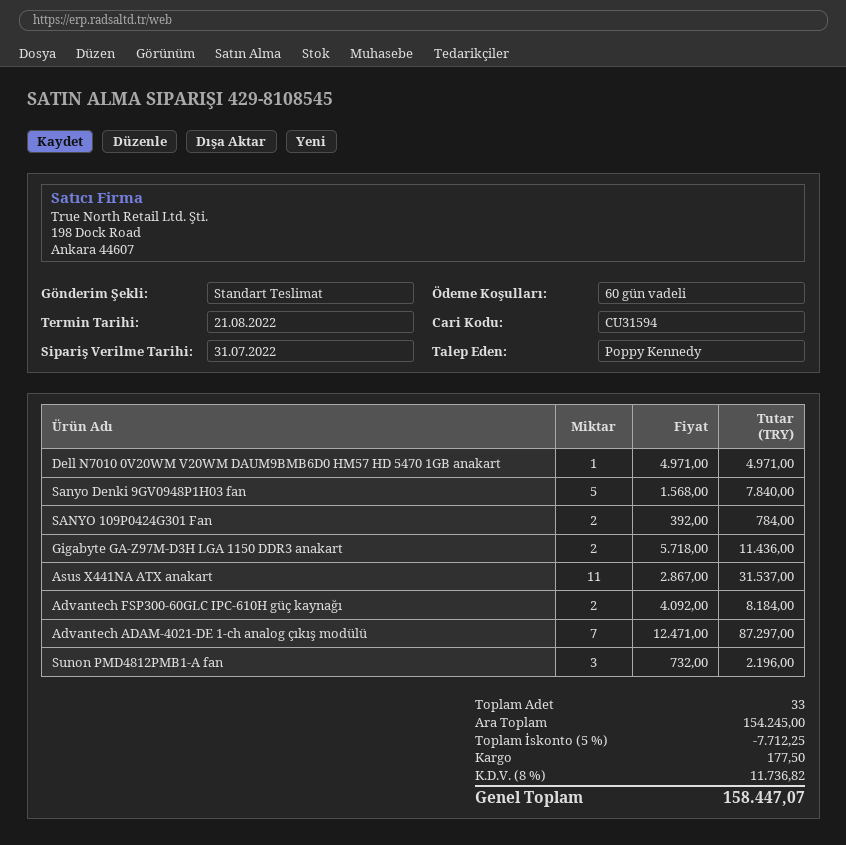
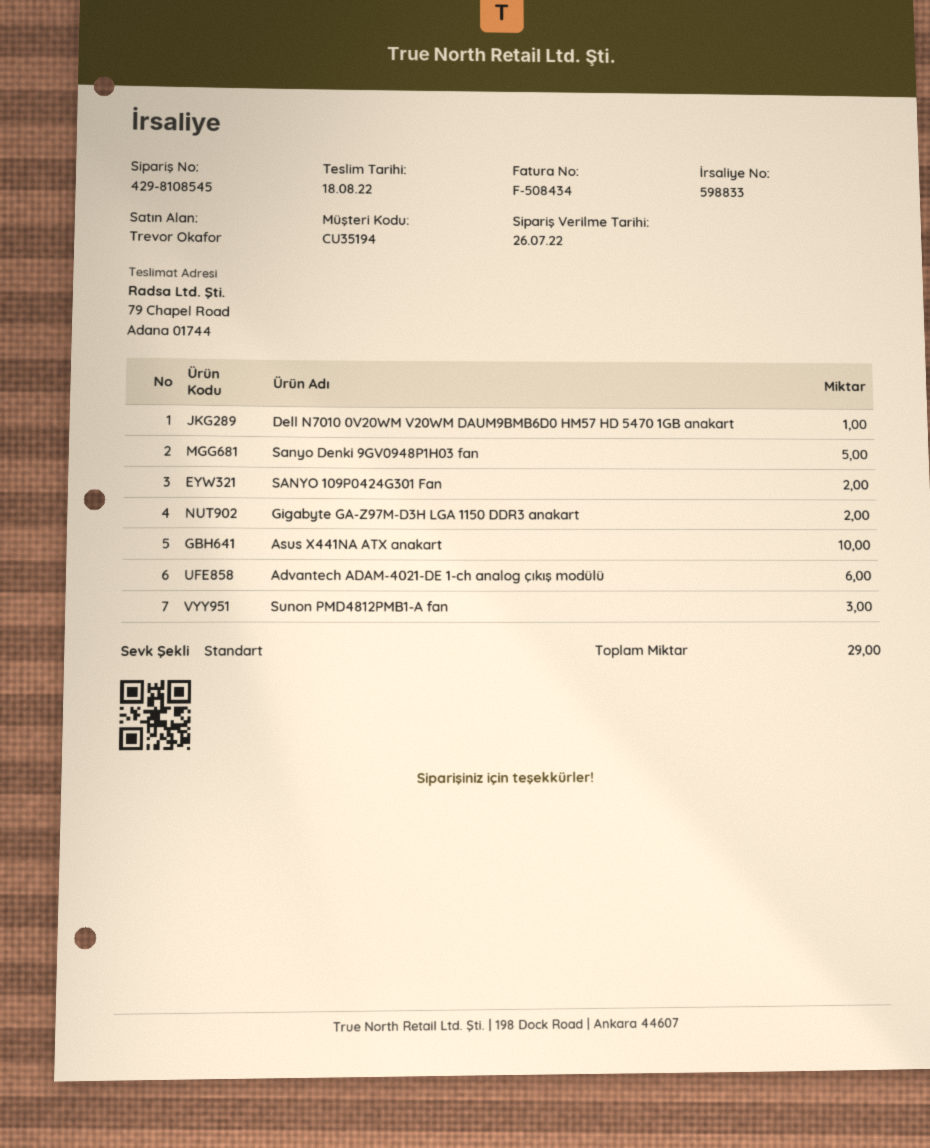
order date: 2022-07-31 -> 2022-07-26
delivery date: 2022-08-21 -> 2022-08-18
customer number: CU31594 -> CU35194
ordered by: Poppy Kennedy -> Trevor Okafor
Asus X441NA ATX anakart: 11 -> 10
Advantech FSP300-60GLC IPC-610H güç kaynağı: 2 -> none
Advantech ADAM-4021-DE 1-ch analog çıkış modülü: 7 -> 6
total quantity: 33 -> 29

